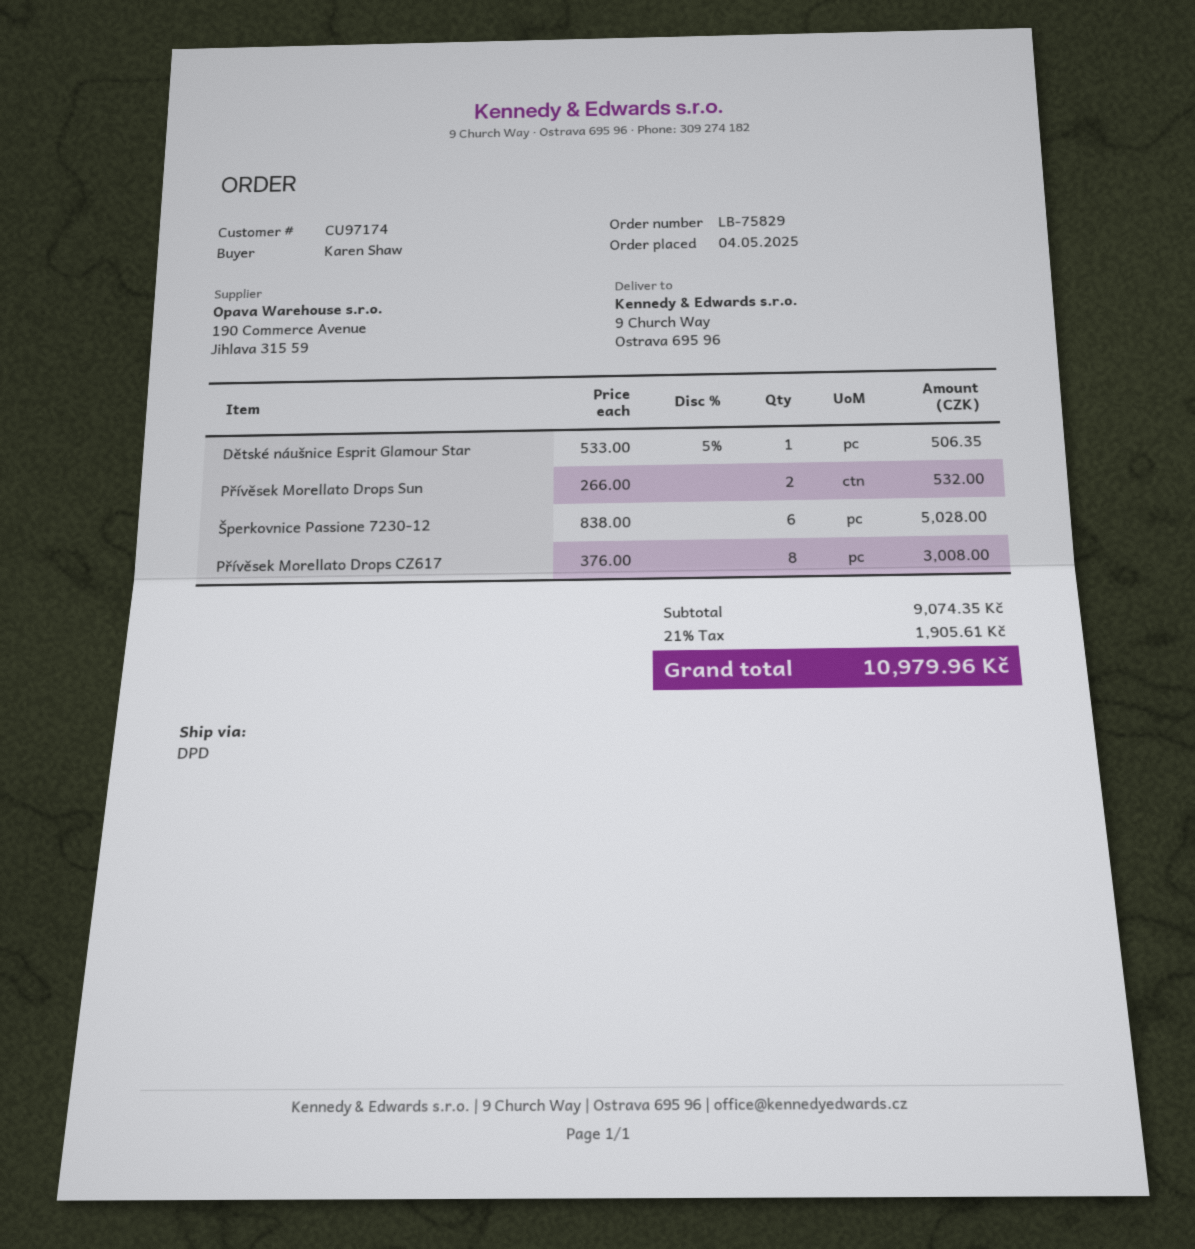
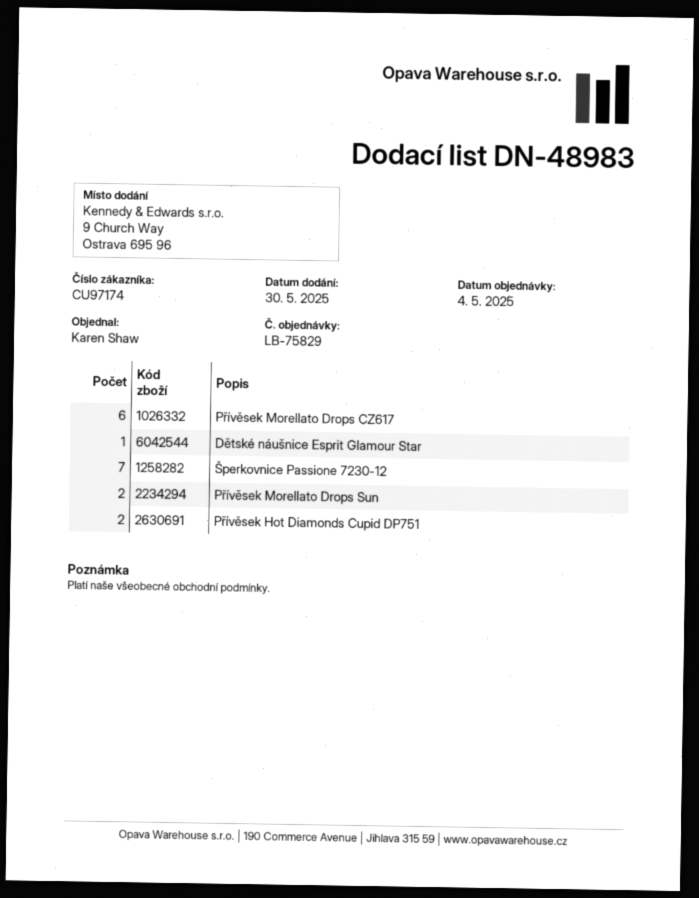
Šperkovnice Passione 7230-12: 6 -> 7
Přívěsek Morellato Drops CZ617: 8 -> 6
Přívěsek Hot Diamonds Cupid DP751: none -> 2

